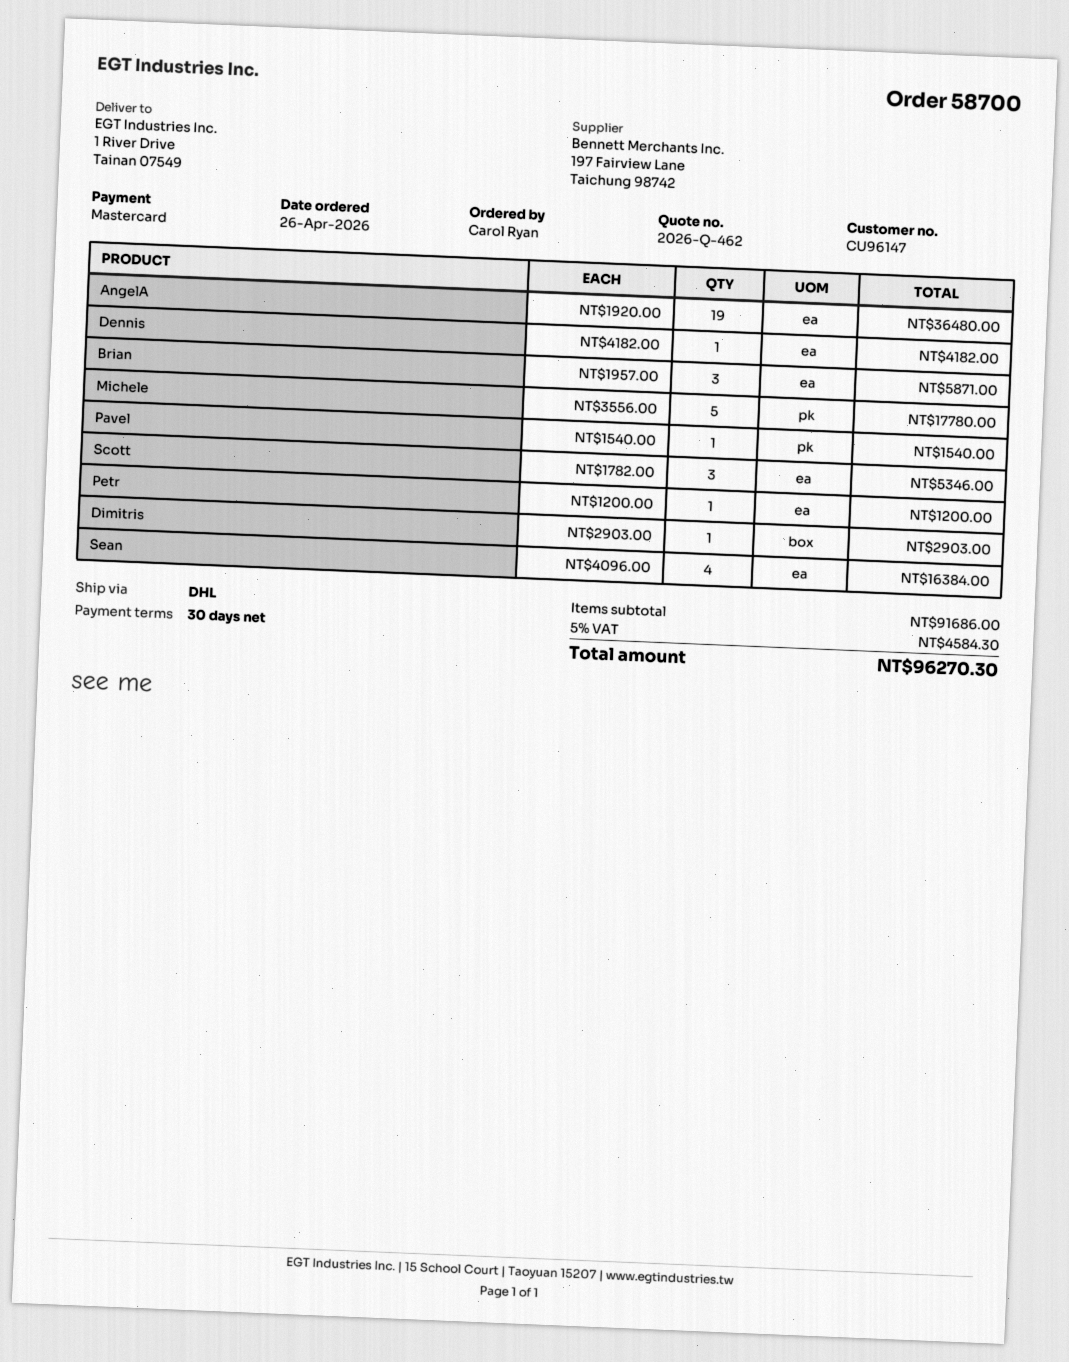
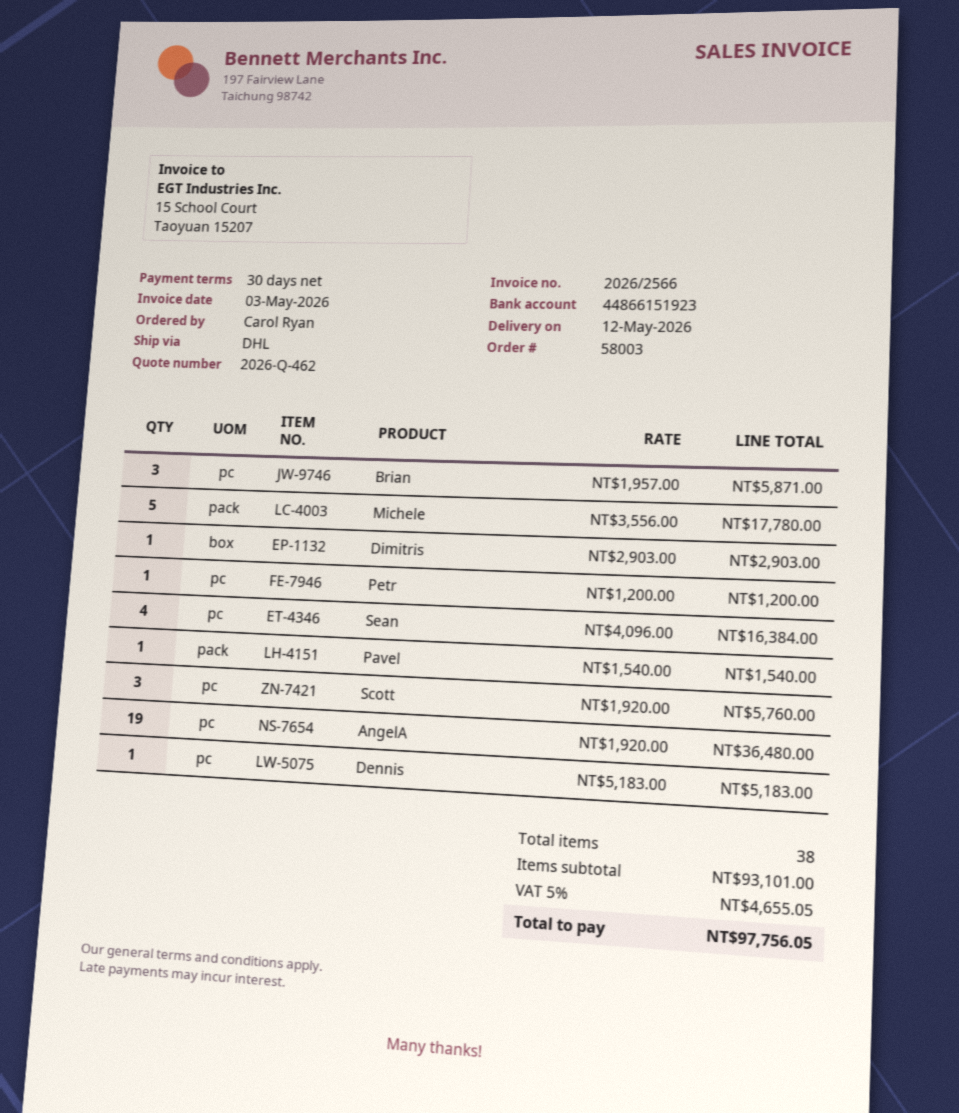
order number: 58700 -> 58003
Dennis: 1 x 4182.00 = 4182.00 -> 1 x 5183.00 = 5183.00
Scott: 3 x 1782.00 = 5346.00 -> 3 x 1920.00 = 5760.00
subtotal: 91686.00 -> 93101.00
tax: 5% = 4584.30 -> 5% = 4655.05
total: 96270.30 -> 97756.05

